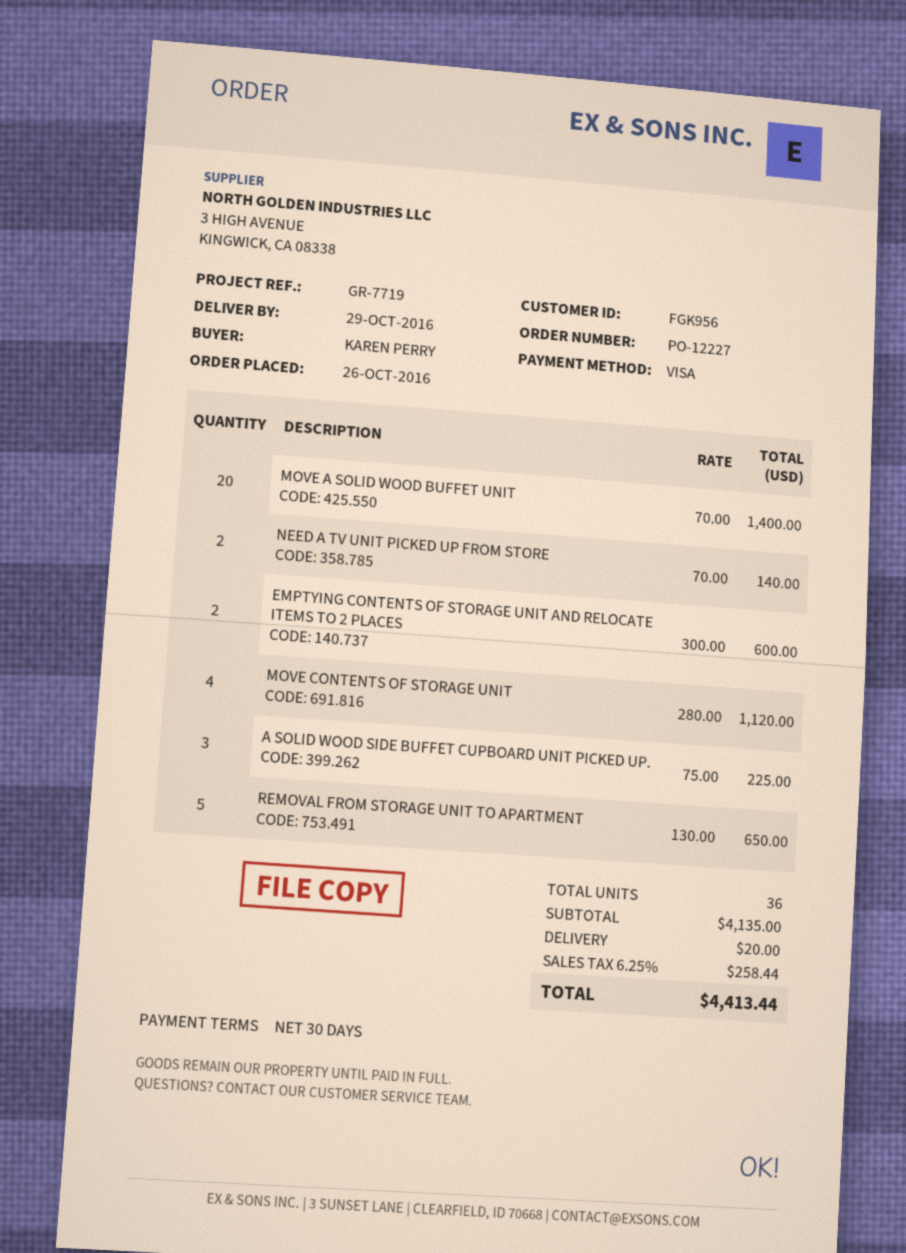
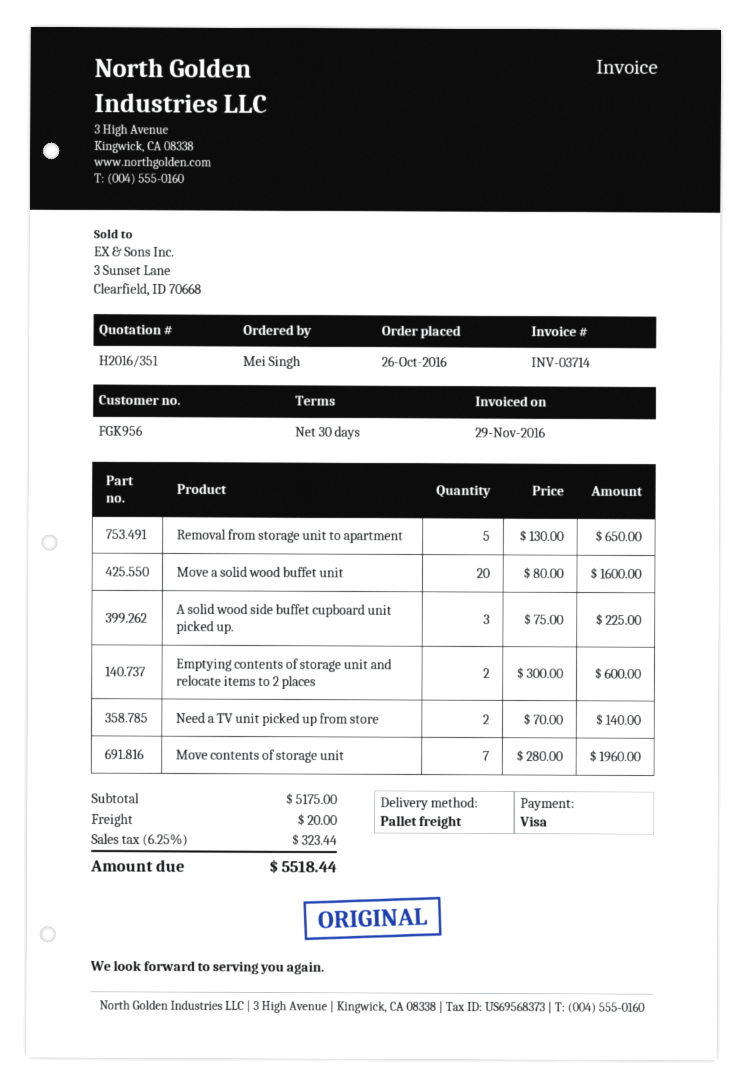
ordered by: KAREN PERRY -> Mei Singh
MOVE A SOLID WOOD BUFFET UNIT: 20 x 70.00 = 1400.00 -> 20 x 80.00 = 1600.00
MOVE CONTENTS OF STORAGE UNIT: 4 x 280.00 = 1120.00 -> 7 x 280.00 = 1960.00
subtotal: 4135.00 -> 5175.00
tax: 6.25% = 258.44 -> 6.25% = 323.44
total: 4413.44 -> 5518.44

